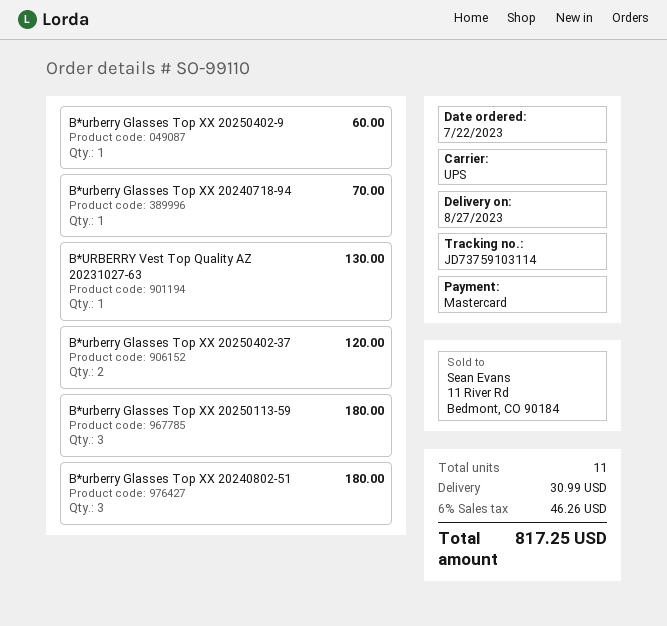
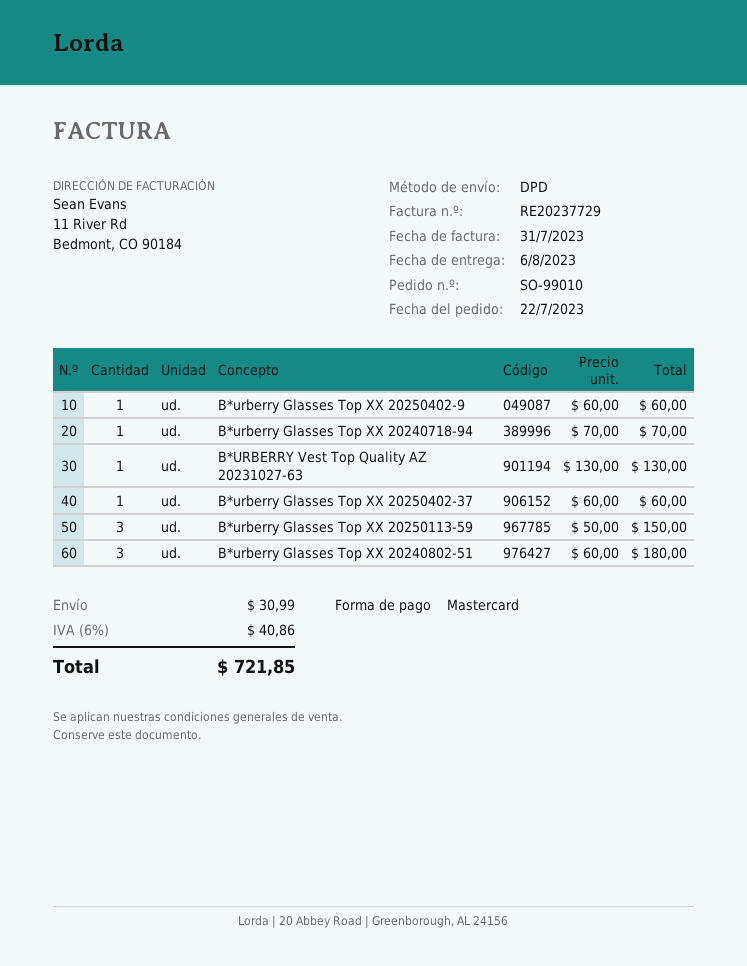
order number: SO-99110 -> SO-99010
delivery date: 2023-08-27 -> 2023-08-06
shipping method: UPS -> DPD
B*urberry Glasses Top XX 20250402-37: 2 for 120.00 -> 1 for 60.00
B*urberry Glasses Top XX 20250113-59: 3 for 180.00 -> 3 for 150.00
tax: 6% = 46.26 -> 6% = 40.86
total: 817.25 -> 721.85

